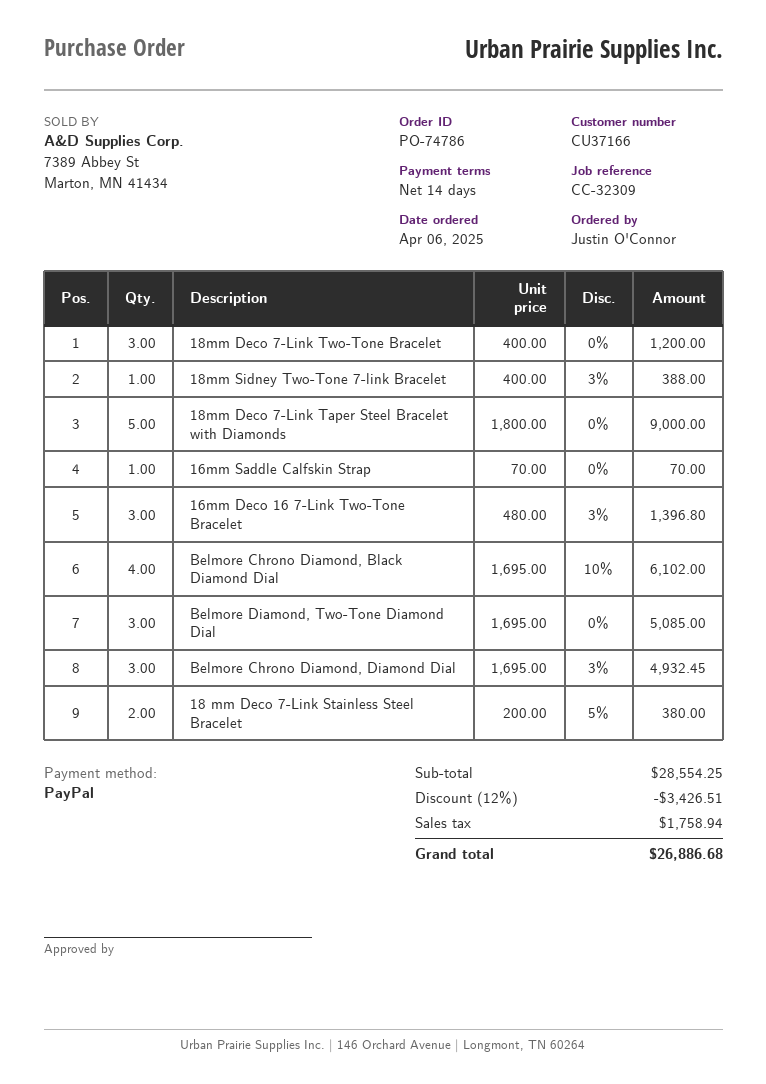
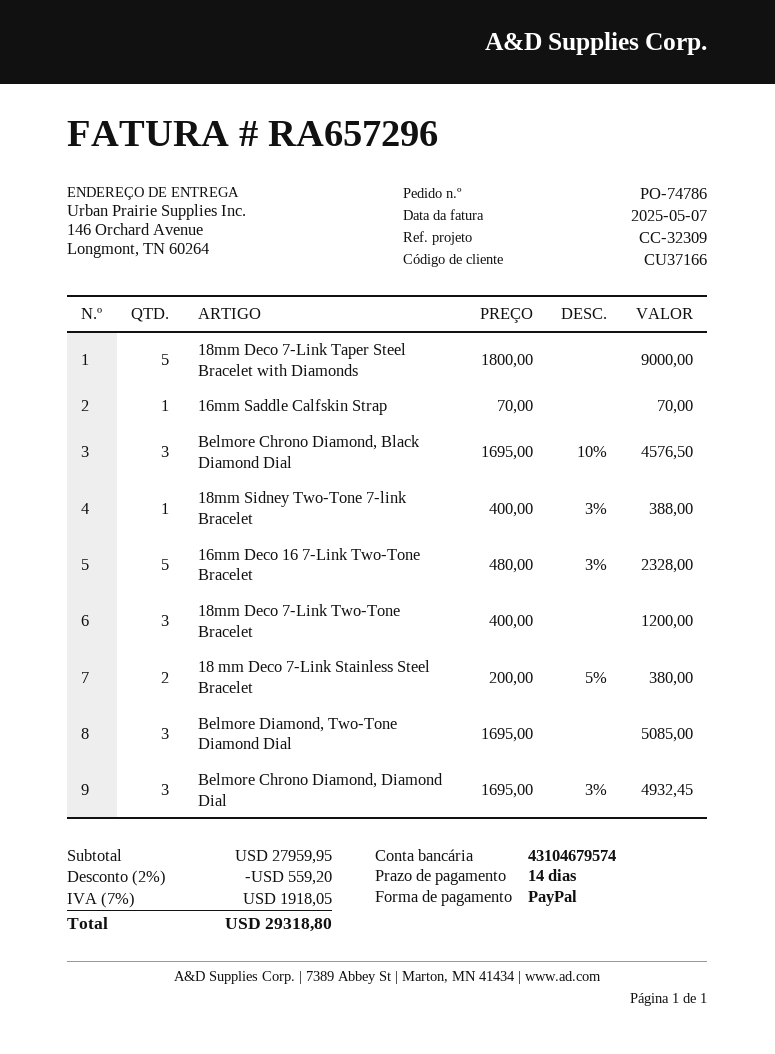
16mm Deco 16 7-Link Two-Tone Bracelet: 3 x 480.00 - 3% = 1396.80 -> 5 x 480.00 - 3% = 2328.00
Belmore Chrono Diamond, Black Diamond Dial: 4 x 1695.00 - 10% = 6102.00 -> 3 x 1695.00 - 10% = 4576.50
subtotal: 28554.25 -> 27959.95
discount: 12% = 3426.51 -> 2% = 559.20
tax: 1758.94 -> 1918.05
total: 26886.68 -> 29318.80

